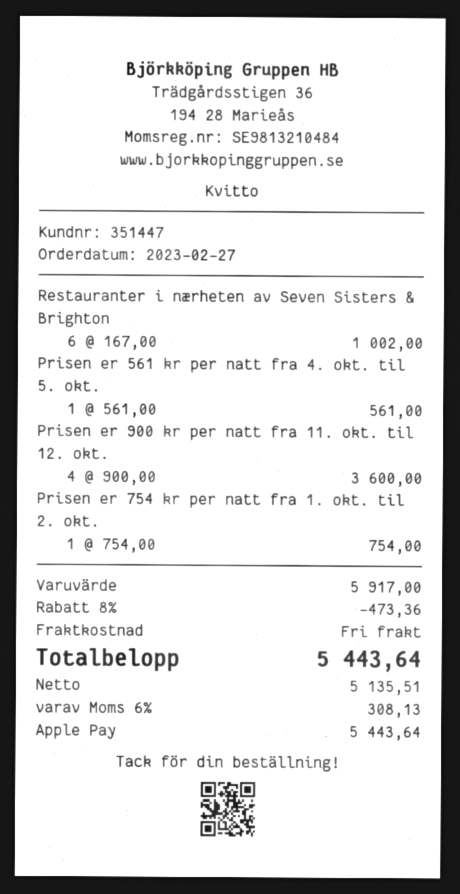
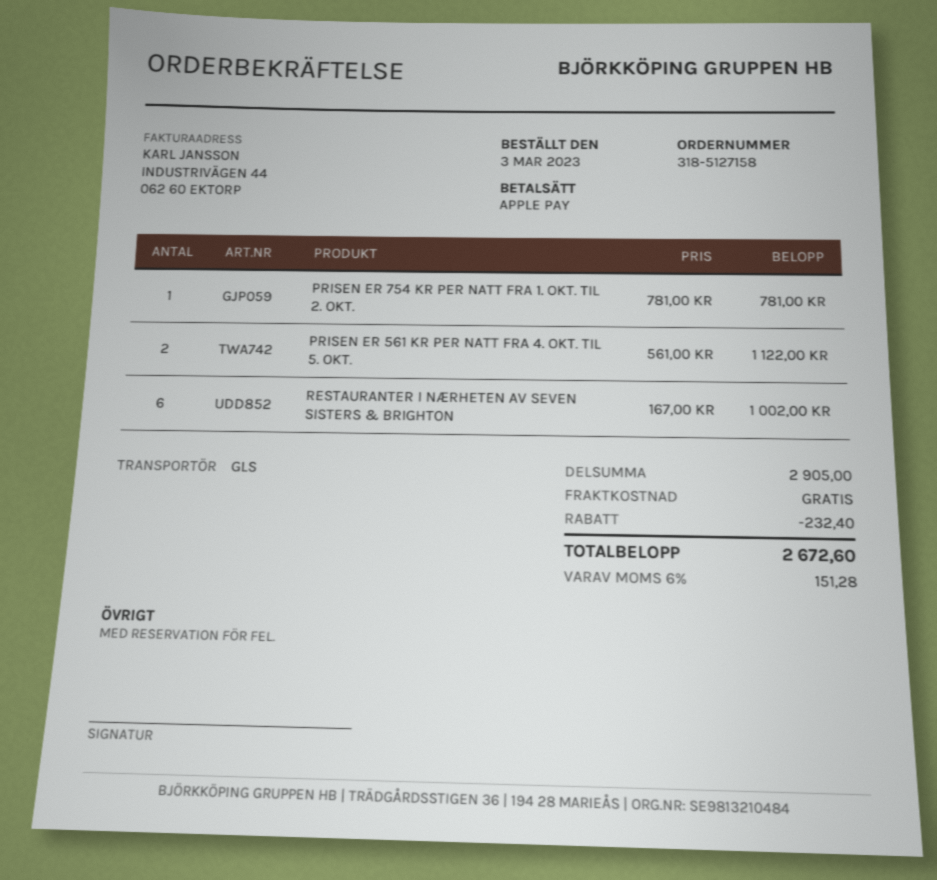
order date: 2023-02-27 -> 2023-03-03
Prisen er 561 kr per natt fra 4. okt. til 5. okt.: 1 x 561.00 = 561.00 -> 2 x 561.00 = 1122.00
Prisen er 900 kr per natt fra 11. okt. til 12. okt.: 4 x 900.00 = 3600.00 -> none
Prisen er 754 kr per natt fra 1. okt. til 2. okt.: 1 x 754.00 = 754.00 -> 1 x 781.00 = 781.00
subtotal: 5917.00 -> 2905.00
discount: 473.36 -> 232.40
tax: 6% = 308.13 -> 6% = 151.28
total: 5443.64 -> 2672.60

